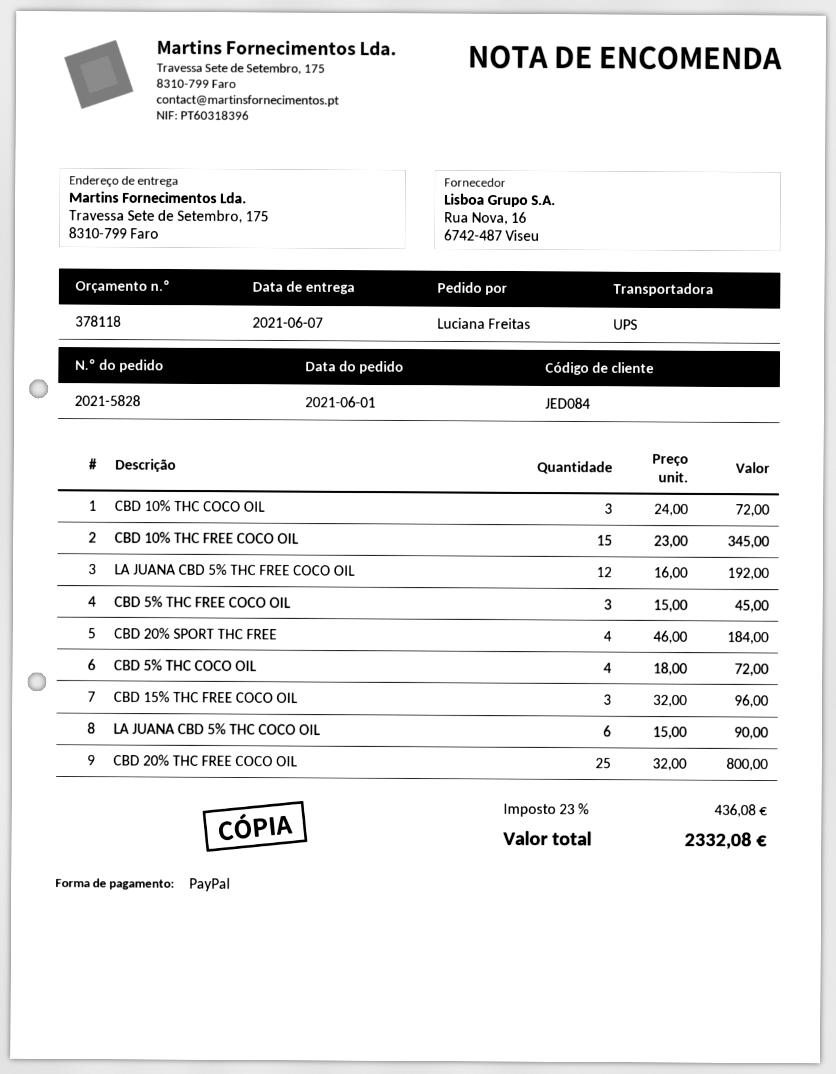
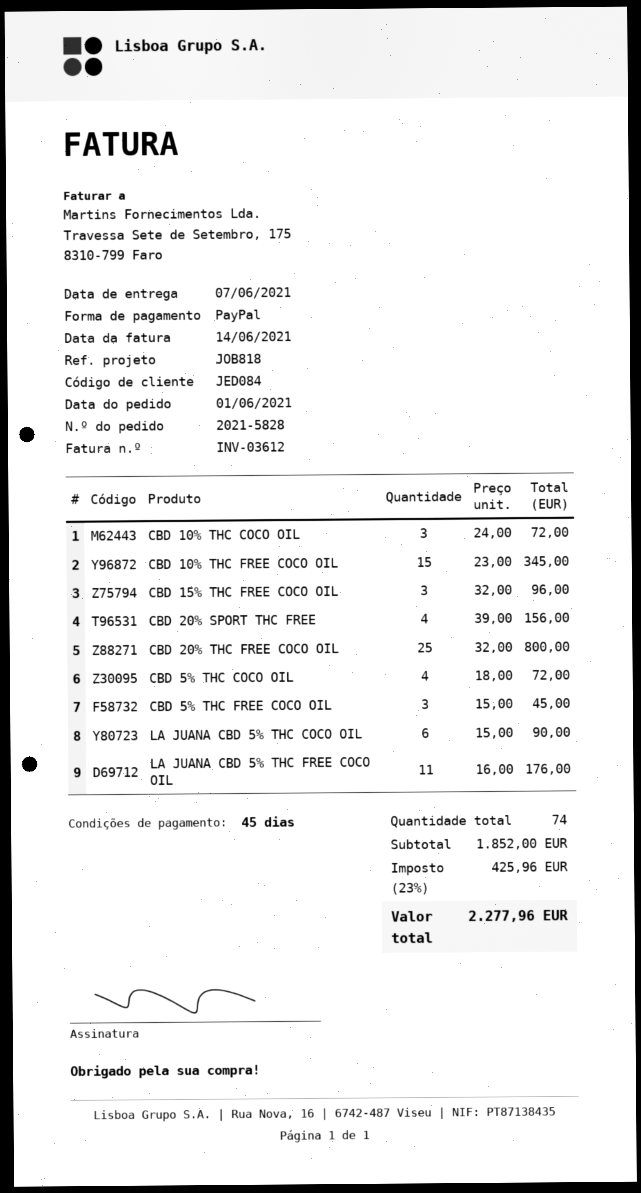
LA JUANA CBD 5% THC FREE COCO OIL: 12 x 16.00 = 192.00 -> 11 x 16.00 = 176.00
CBD 20% SPORT THC FREE: 4 x 46.00 = 184.00 -> 4 x 39.00 = 156.00
tax: 23% = 436.08 -> 23% = 425.96
total: 2332.08 -> 2277.96

